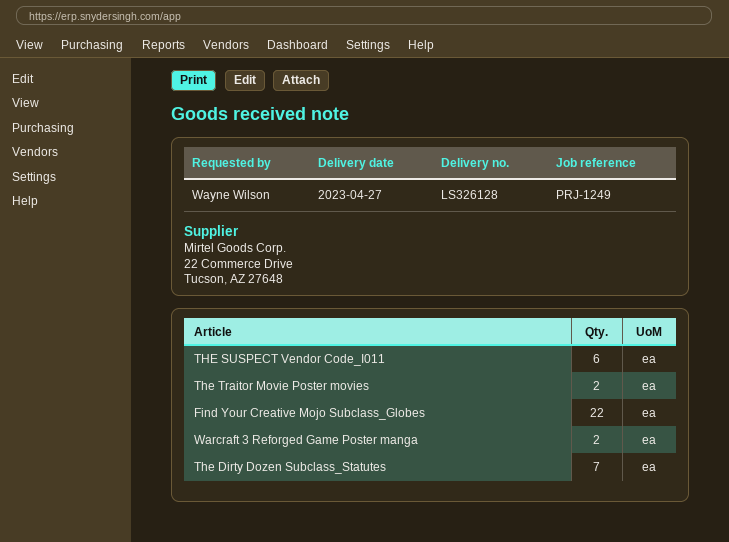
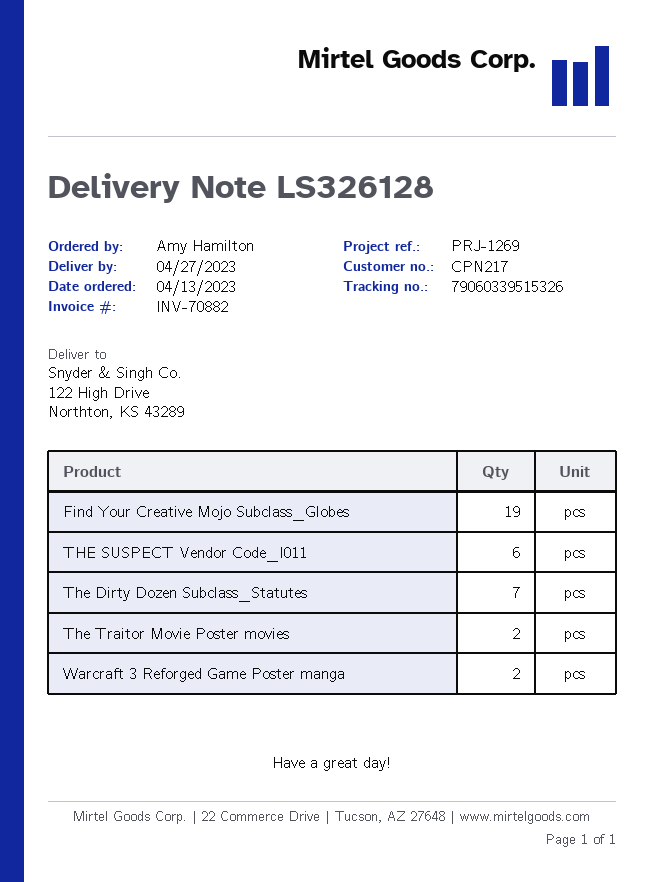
reference: PRJ-1249 -> PRJ-1269
ordered by: Wayne Wilson -> Amy Hamilton
Find Your Creative Mojo Subclass_Globes: 22 -> 19

